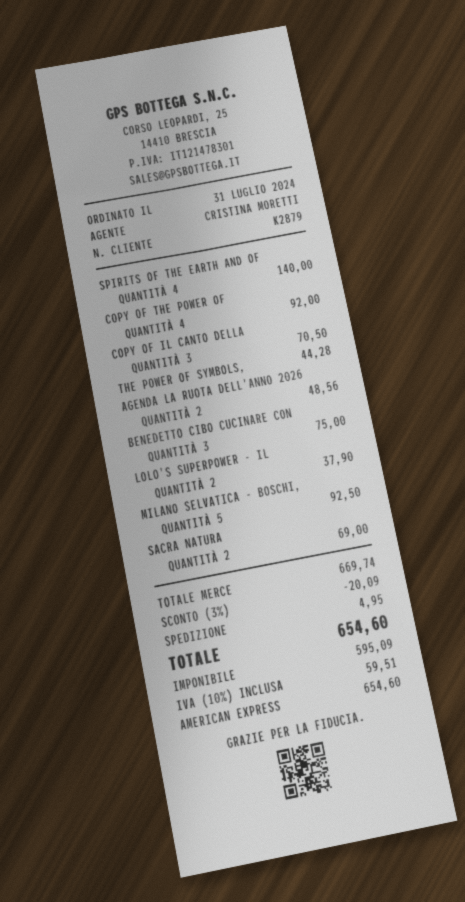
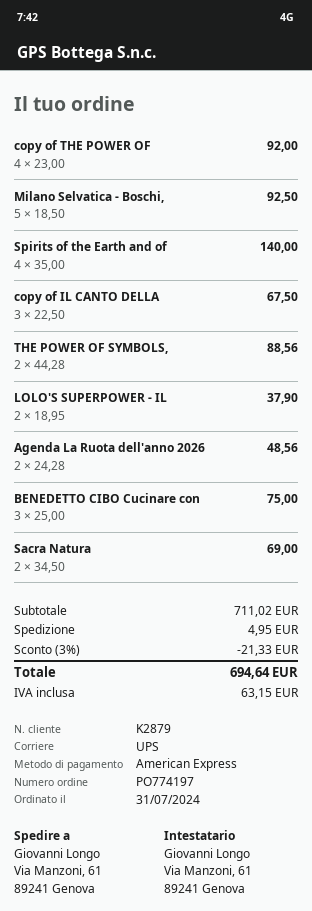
COPY OF IL CANTO DELLA: 3 for 70.50 -> 3 for 67.50
THE POWER OF SYMBOLS,: 1 for 44.28 -> 2 for 88.56
subtotal: 669.74 -> 711.02
discount: 3% = 20.09 -> 3% = 21.33
tax: 59.51 -> 63.15
total: 654.60 -> 694.64

